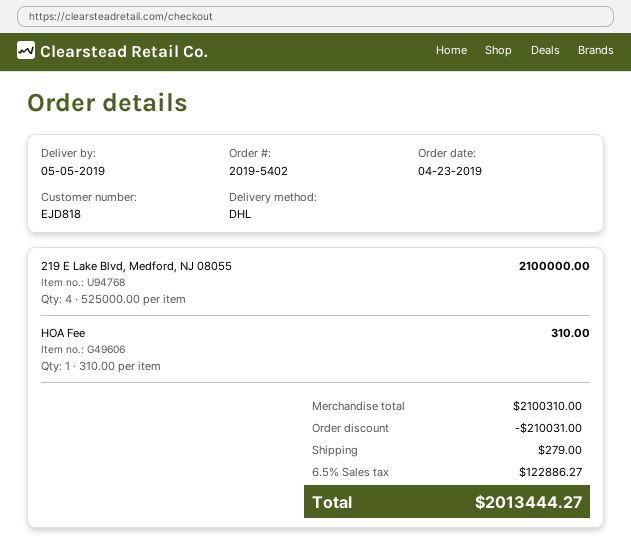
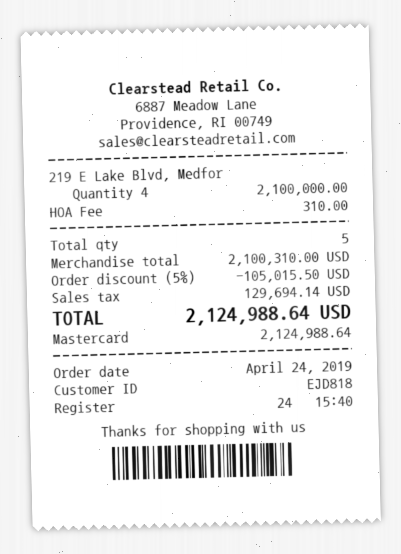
order date: 2019-04-23 -> 2019-04-24
discount: 210031.00 -> 105015.50
shipping: 279.00 -> none
tax: 122886.27 -> 129694.14
total: 2013444.27 -> 2124988.64

